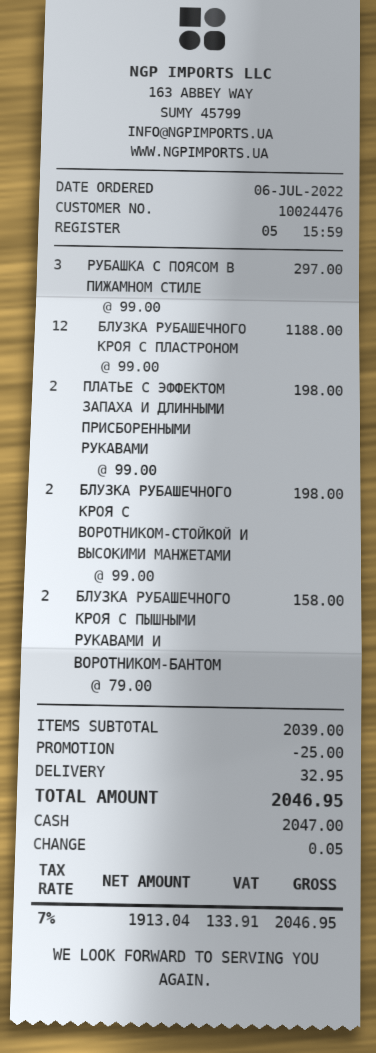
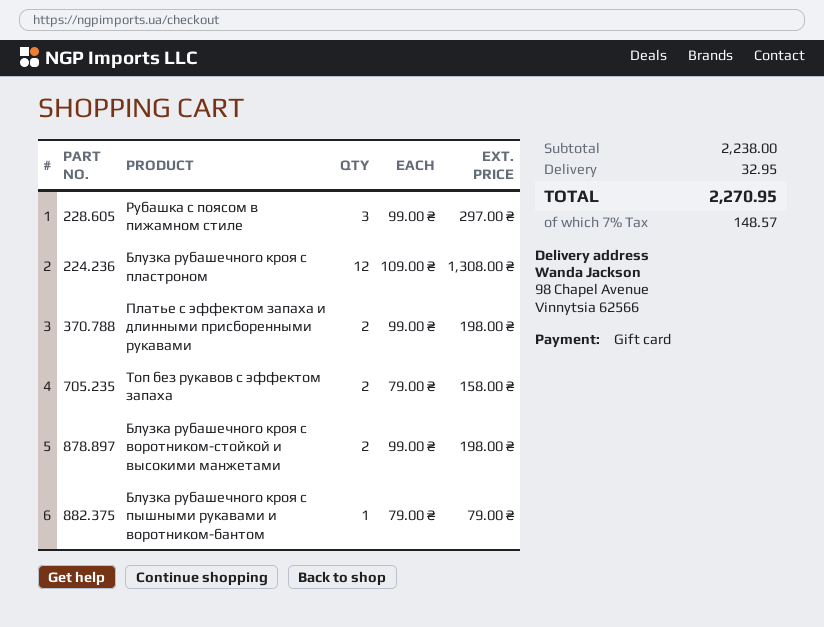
payment method: cash -> gift card
БЛУЗКА РУБАШЕЧНОГО КРОЯ С ПЛАСТРОНОМ: 12 x 99.00 = 1188.00 -> 12 x 109.00 = 1308.00
БЛУЗКА РУБАШЕЧНОГО КРОЯ С ПЫШНЫМИ РУКАВАМИ И ВОРОТНИКОМ-БАНТОМ: 2 x 79.00 = 158.00 -> 1 x 79.00 = 79.00
Топ без рукавов с эффектом запаха: none -> 2 x 79.00 = 158.00
subtotal: 2039.00 -> 2238.00
discount: 25.00 -> none
tax: 7% = 133.91 -> 7% = 148.57
total: 2046.95 -> 2270.95

